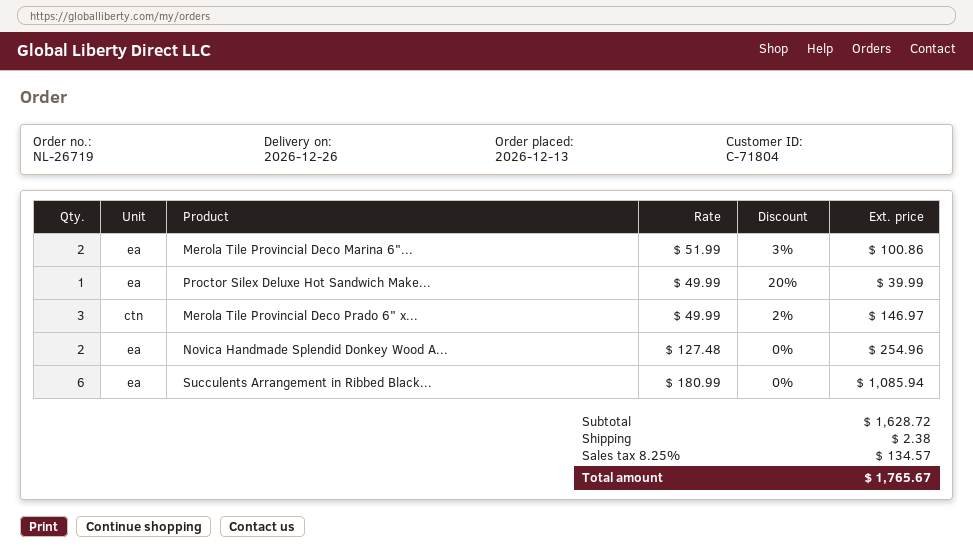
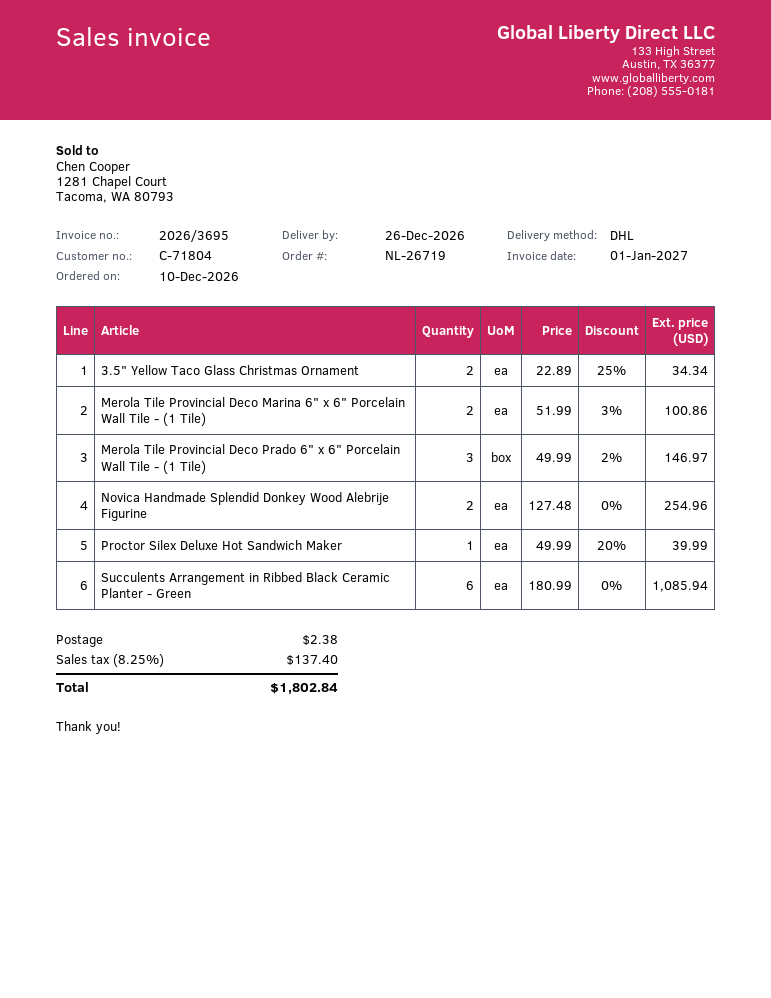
order date: 2026-12-13 -> 2026-12-10
3.5" Yellow Taco Glass Christmas Ornament: none -> 2 x 22.89 - 25% = 34.34
tax: 8.25% = 134.57 -> 8.25% = 137.40
total: 1765.67 -> 1802.84

